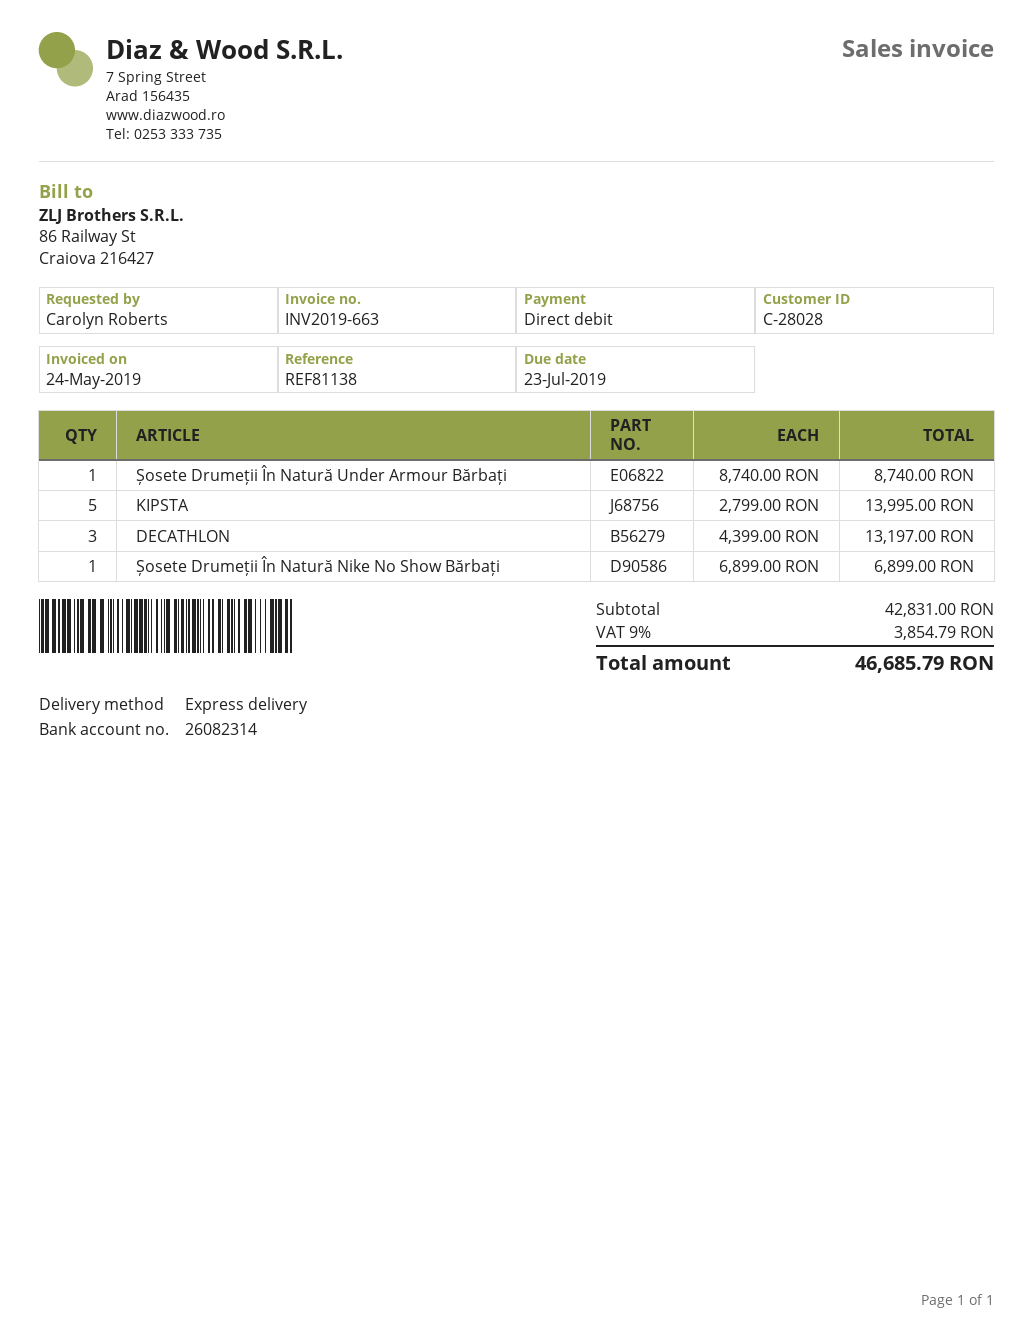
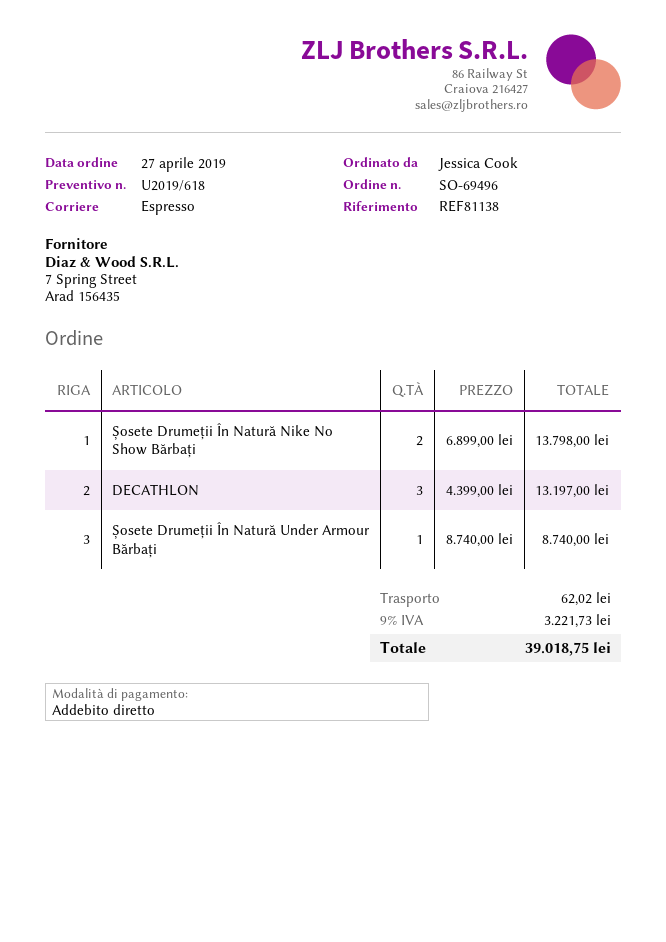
ordered by: Carolyn Roberts -> Jessica Cook
KIPSTA: 5 x 2799.00 = 13995.00 -> none
Șosete Drumeții În Natură Nike No Show Bărbați: 1 x 6899.00 = 6899.00 -> 2 x 6899.00 = 13798.00
shipping: none -> 62.02
tax: 9% = 3854.79 -> 9% = 3221.73
total: 46685.79 -> 39018.75

